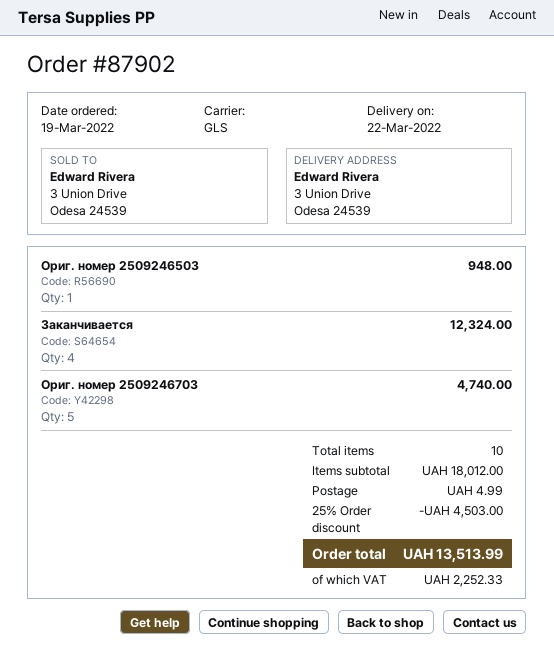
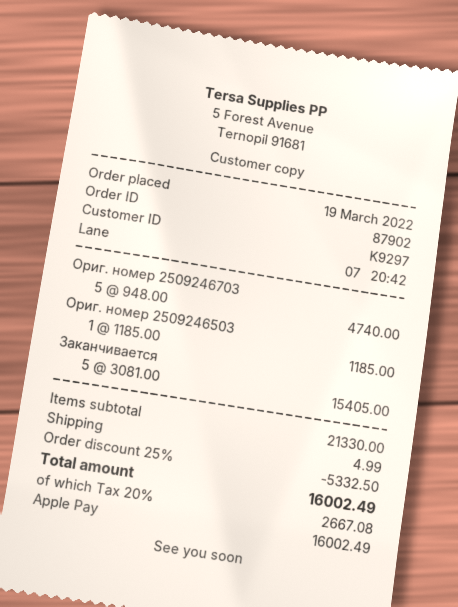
Ориг. номер 2509246503: 1 for 948.00 -> 1 for 1185.00
Заканчивается: 4 for 12324.00 -> 5 for 15405.00
subtotal: 18012.00 -> 21330.00
discount: 25% = 4503.00 -> 25% = 5332.50
tax: 2252.33 -> 2667.08
total: 13513.99 -> 16002.49

